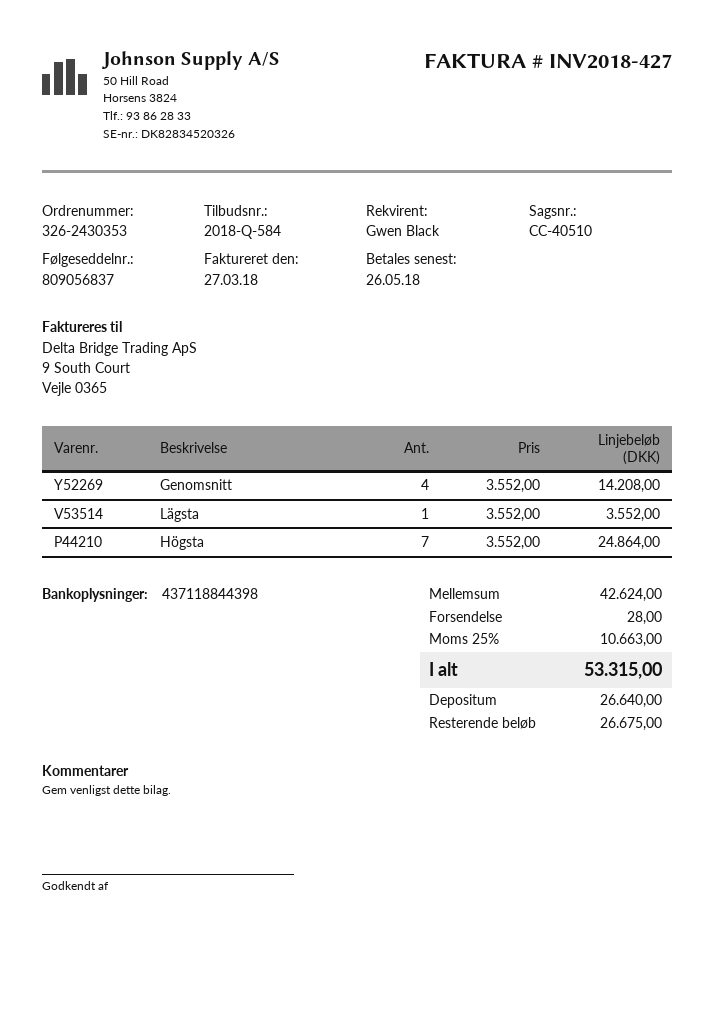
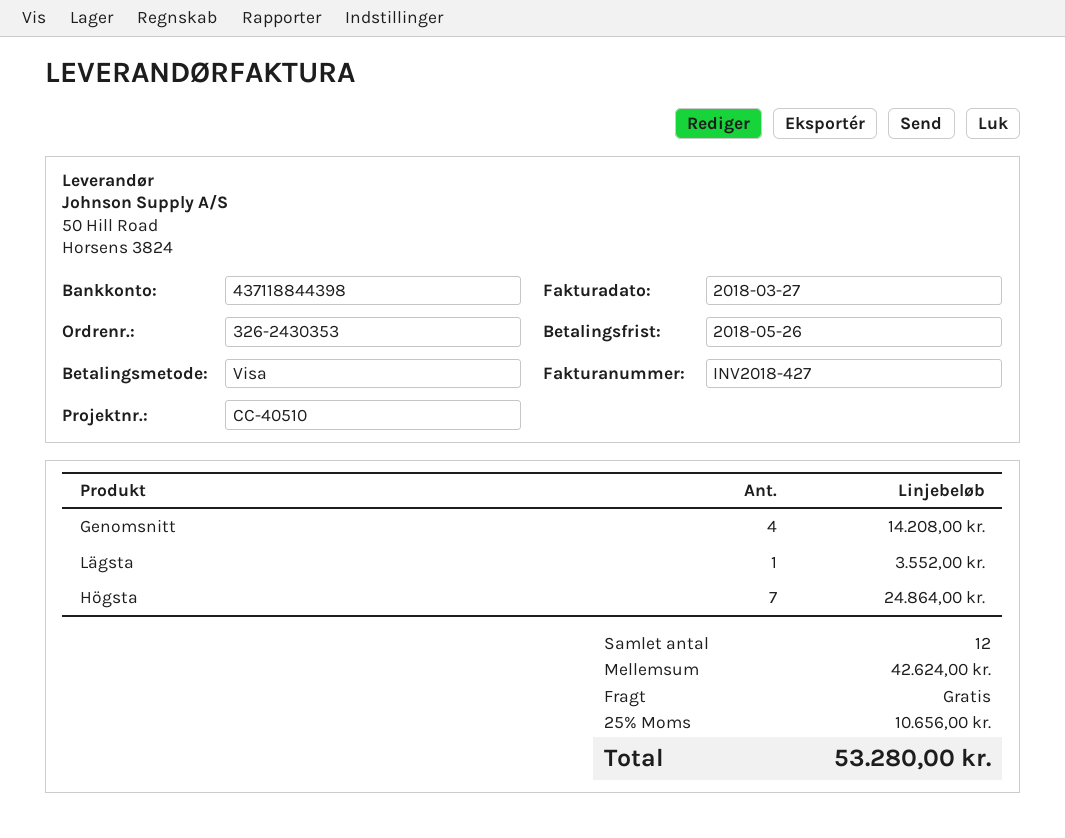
shipping: 28.00 -> 0.00
tax: 25% = 10663.00 -> 25% = 10656.00
total: 53315.00 -> 53280.00

